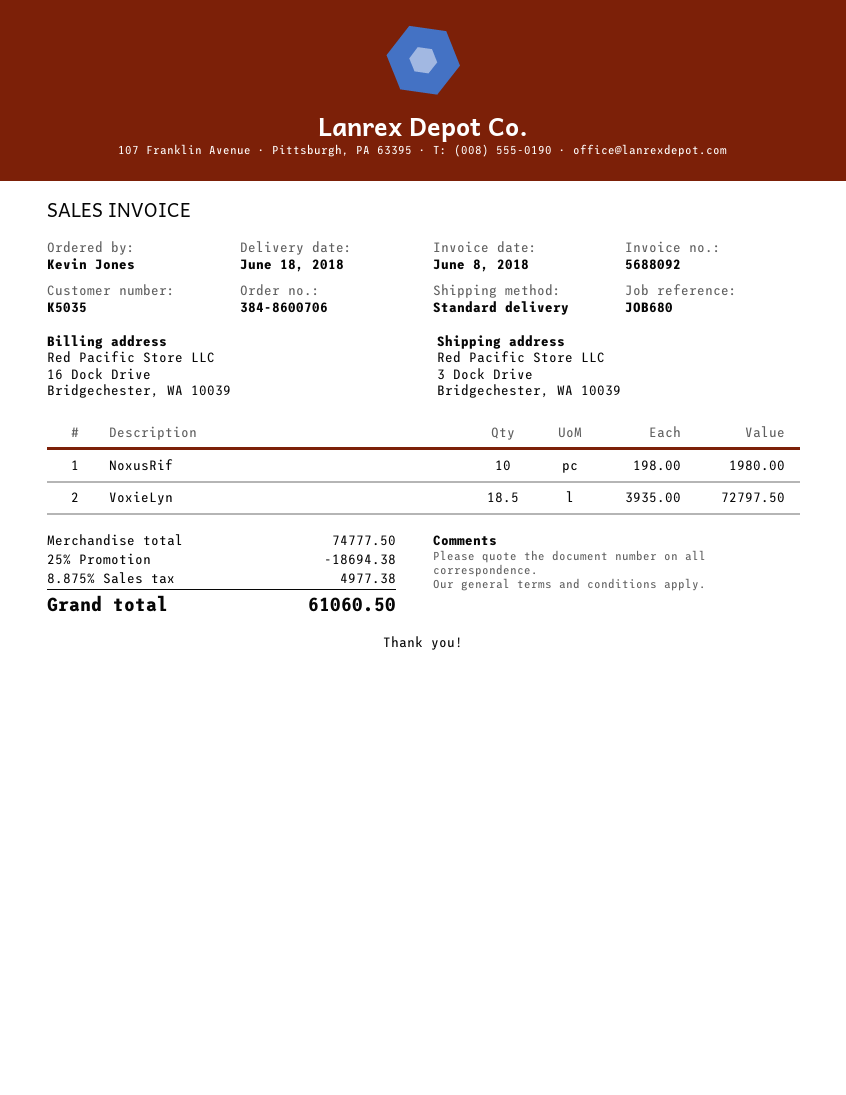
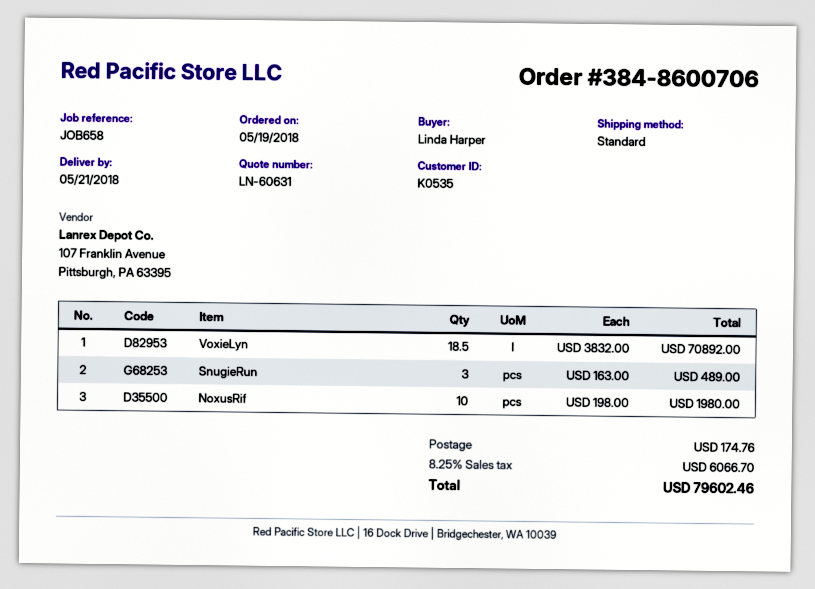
delivery date: 2018-06-18 -> 2018-05-21
customer number: K5035 -> K0535
reference: JOB680 -> JOB658
ordered by: Kevin Jones -> Linda Harper
VoxieLyn: 18.5 x 3935.00 = 72797.50 -> 18.5 x 3832.00 = 70892.00
SnugieRun: none -> 3 x 163.00 = 489.00
discount: 25% = 18694.38 -> none
shipping: none -> 174.76
tax: 8.875% = 4977.38 -> 8.25% = 6066.70
total: 61060.50 -> 79602.46

